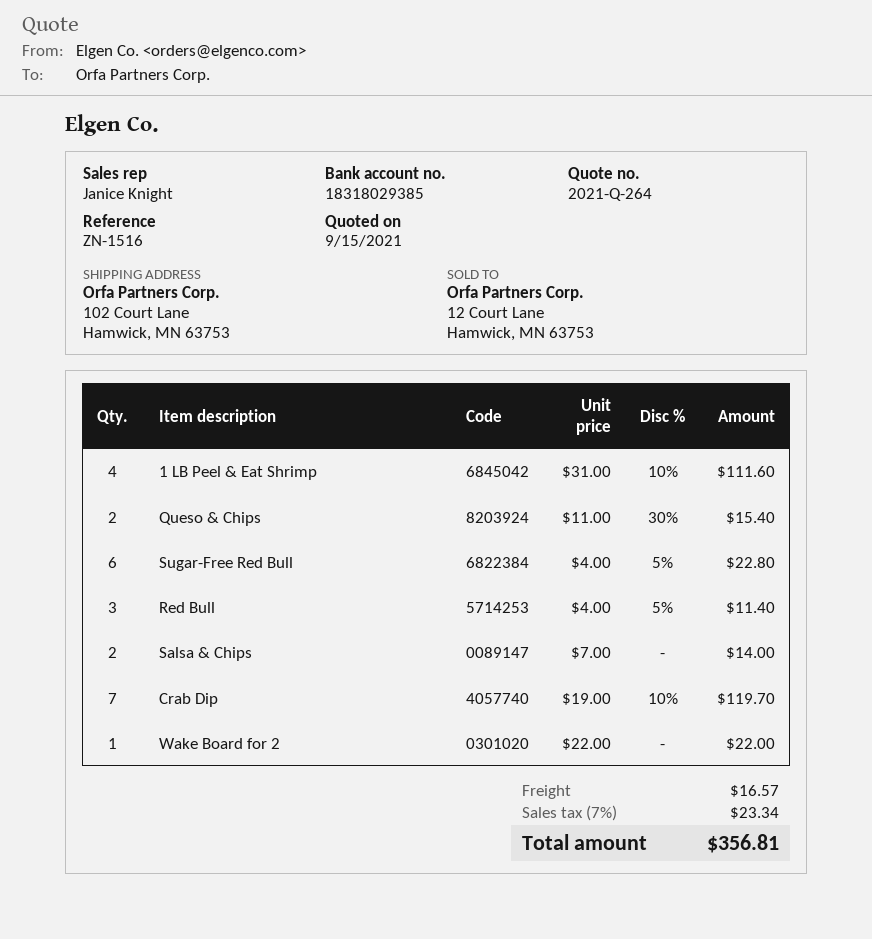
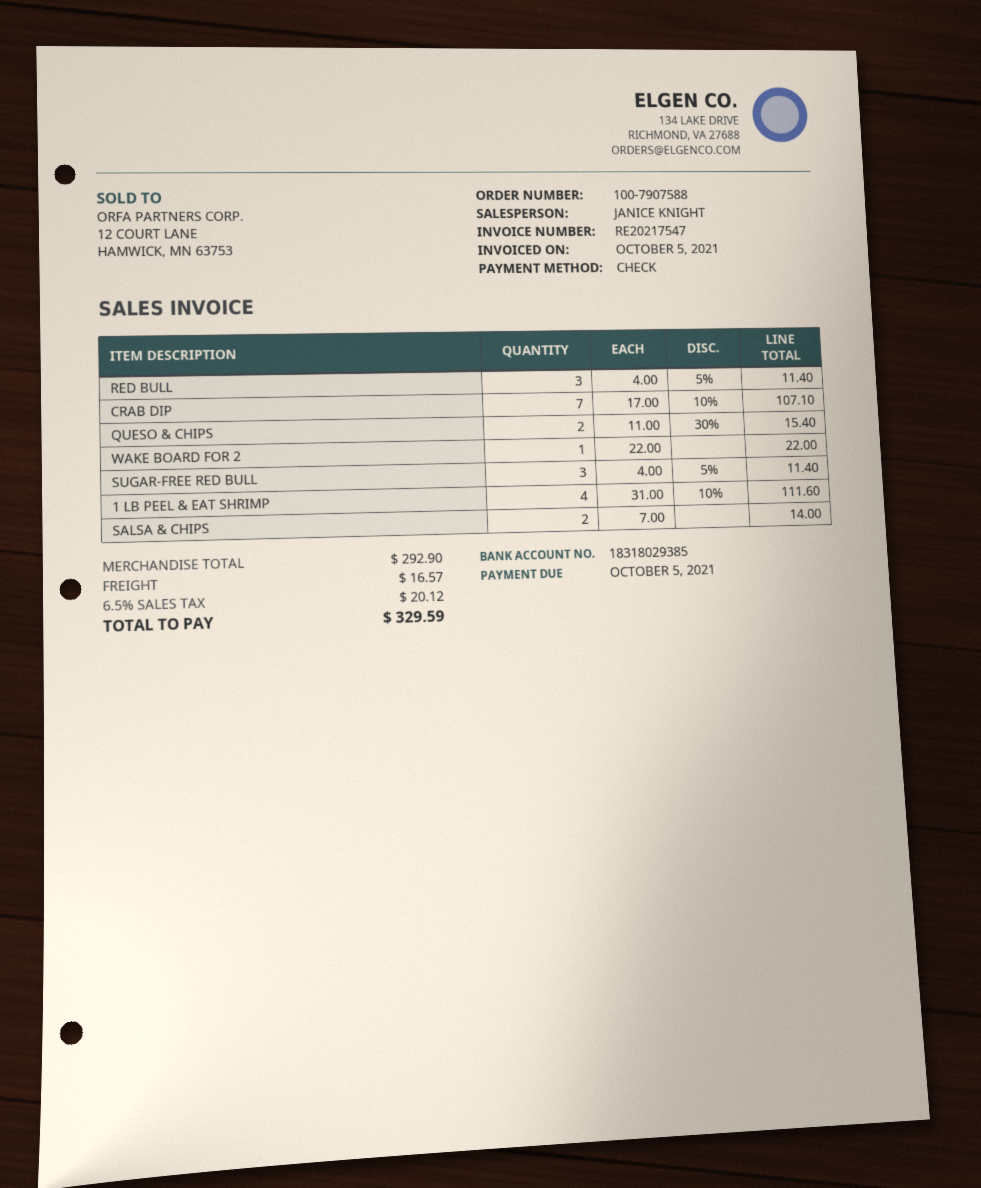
Sugar-Free Red Bull: 6 x 4.00 - 5% = 22.80 -> 3 x 4.00 - 5% = 11.40
Crab Dip: 7 x 19.00 - 10% = 119.70 -> 7 x 17.00 - 10% = 107.10
tax: 7% = 23.34 -> 6.5% = 20.12
total: 356.81 -> 329.59

